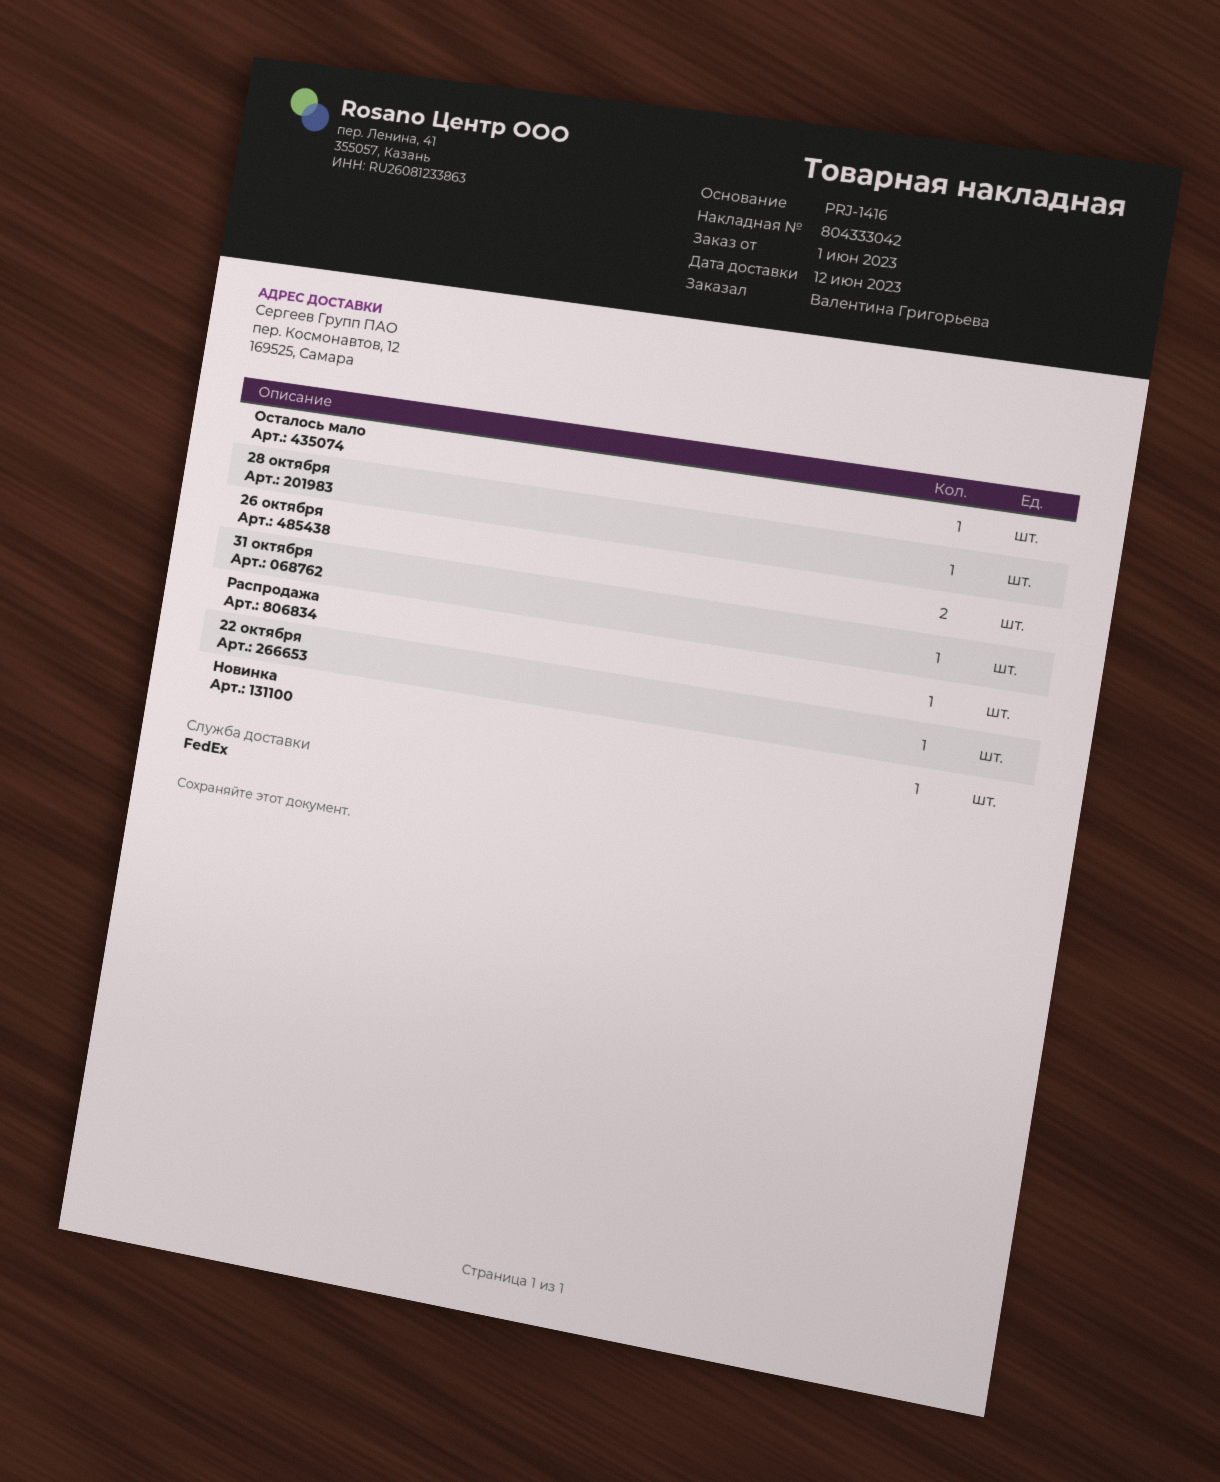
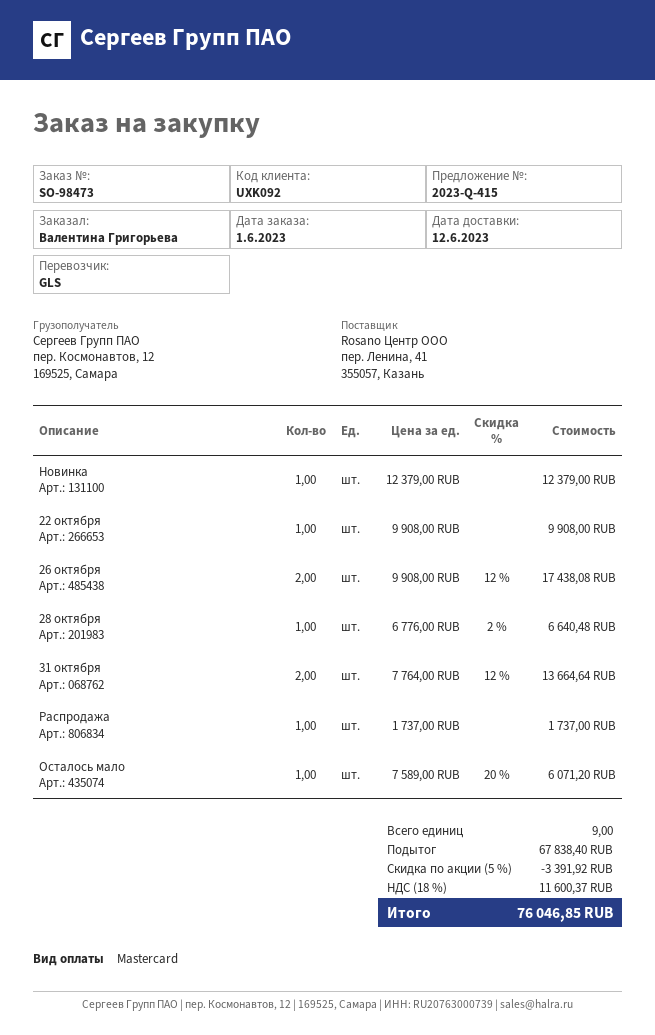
shipping method: FedEx -> GLS
31 октября: 1 -> 2

